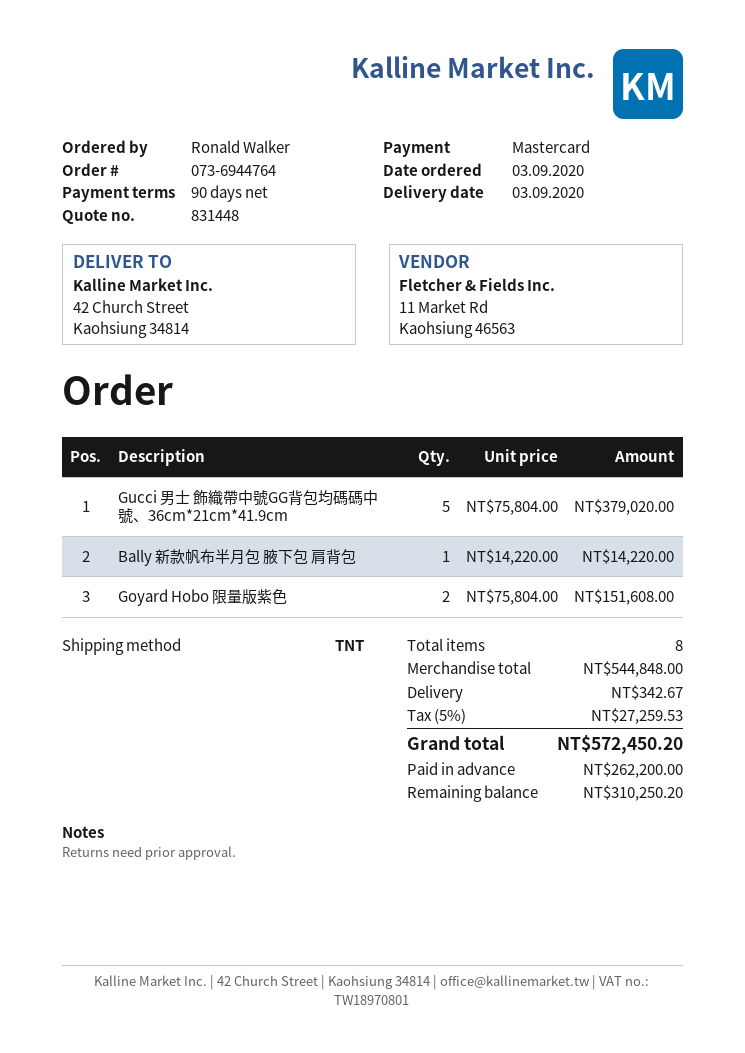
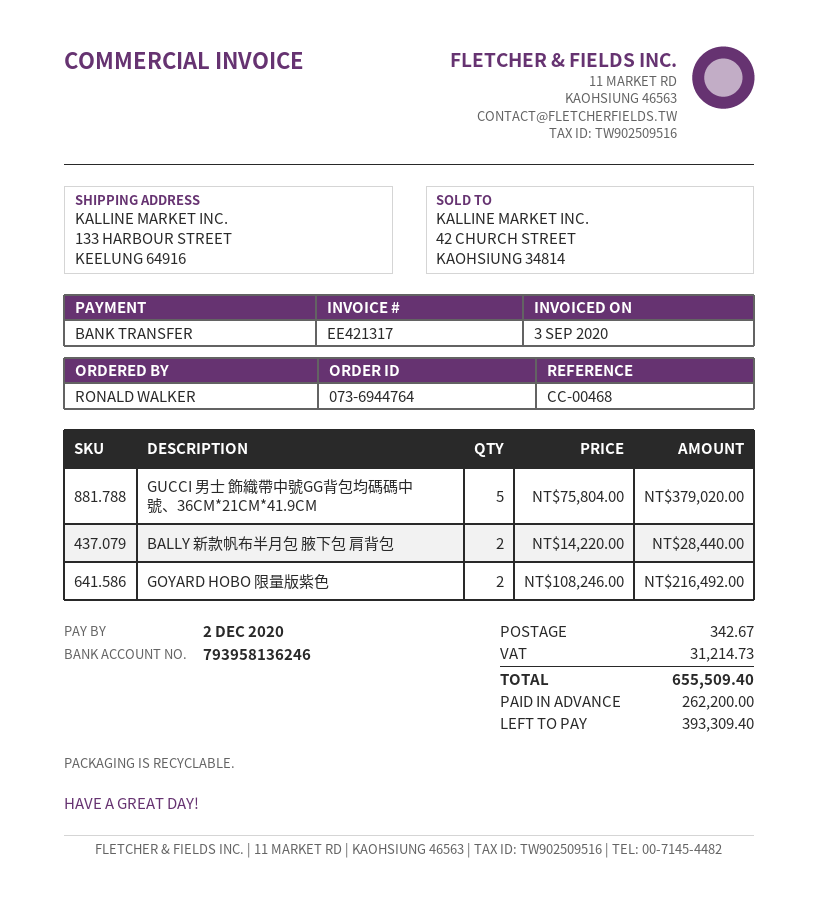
payment method: Mastercard -> bank transfer
ship to: 42 Church Street, Kaohsiung 34814 -> 133 HARBOUR STREET, KEELUNG 64916
Bally 新款帆布半月包 腋下包 肩背包: 1 x 14220.00 = 14220.00 -> 2 x 14220.00 = 28440.00
Goyard Hobo 限量版紫色: 2 x 75804.00 = 151608.00 -> 2 x 108246.00 = 216492.00
tax: 27259.53 -> 31214.73
total: 572450.20 -> 655509.40
balance: 310250.20 -> 393309.40

